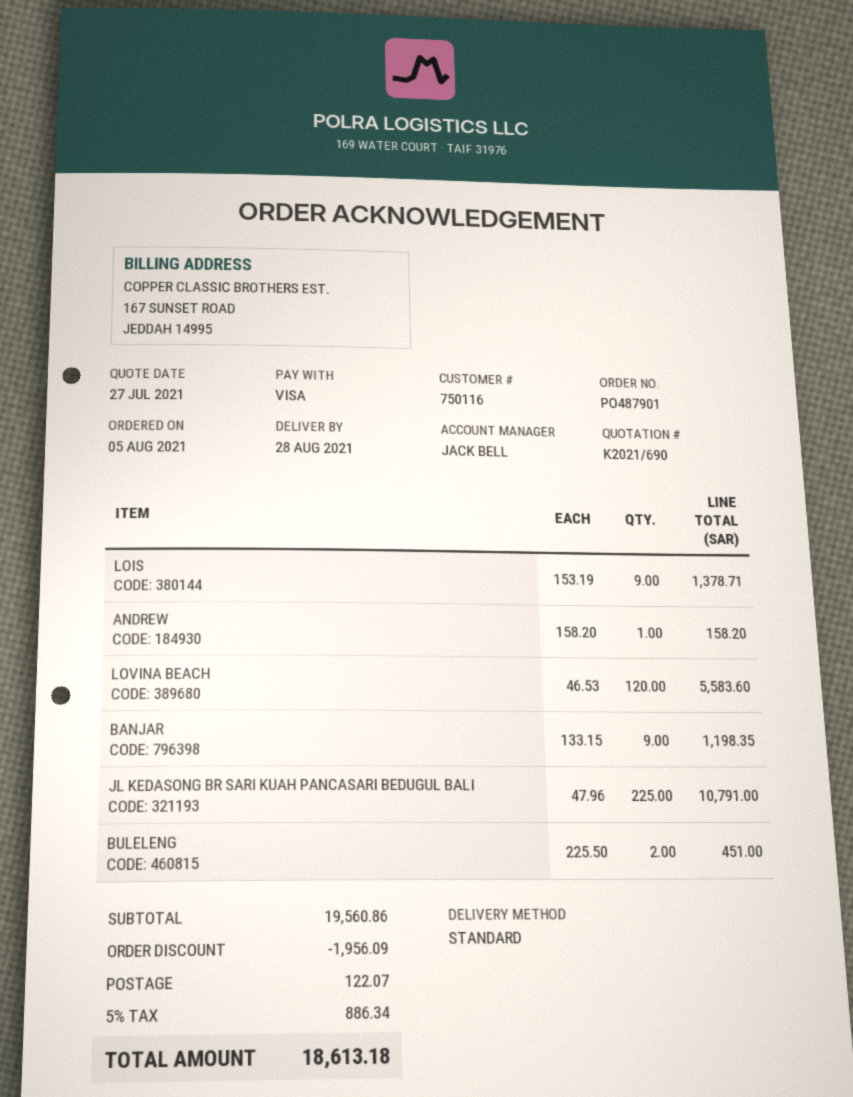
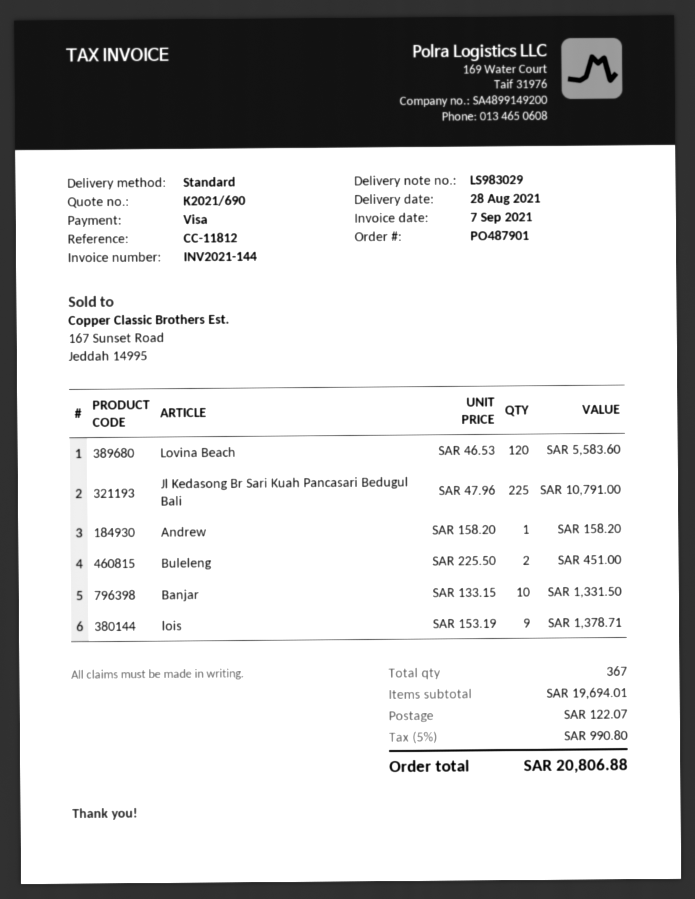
BANJAR: 9 x 133.15 = 1198.35 -> 10 x 133.15 = 1331.50
subtotal: 19560.86 -> 19694.01
discount: 1956.09 -> none
tax: 5% = 886.34 -> 5% = 990.80
total: 18613.18 -> 20806.88

